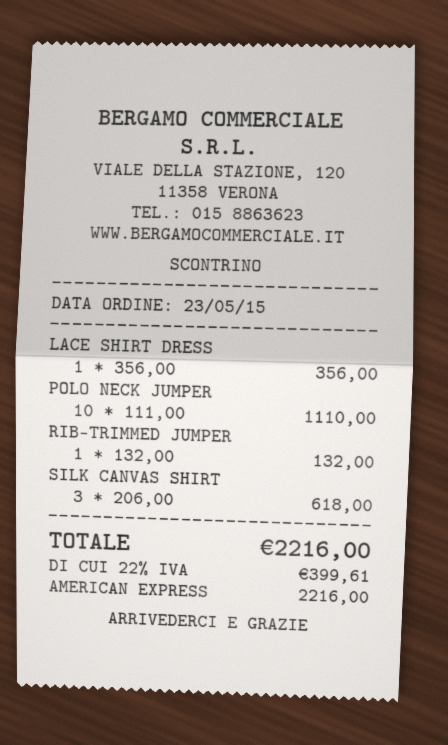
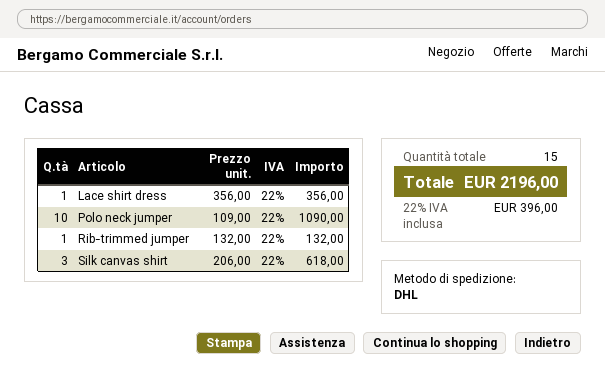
POLO NECK JUMPER: 10 x 111.00 = 1110.00 -> 10 x 109.00 = 1090.00
tax: 22% = 399.61 -> 22% = 396.00
total: 2216.00 -> 2196.00

